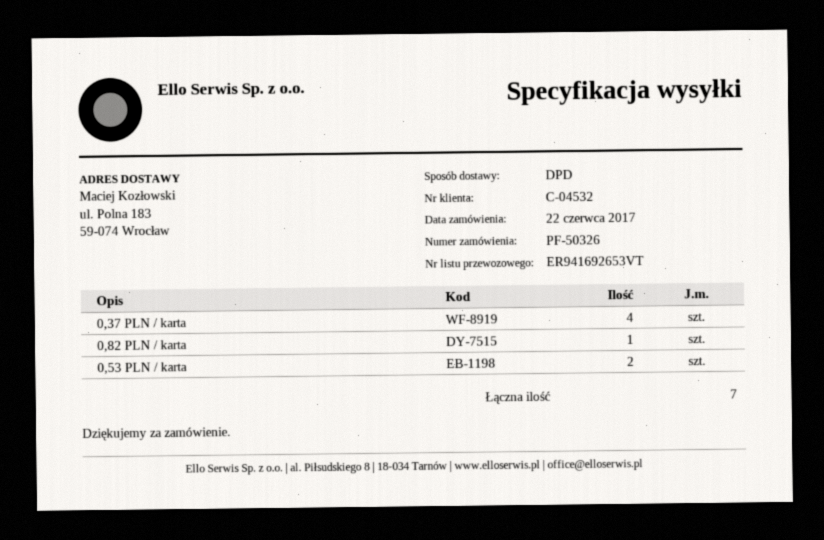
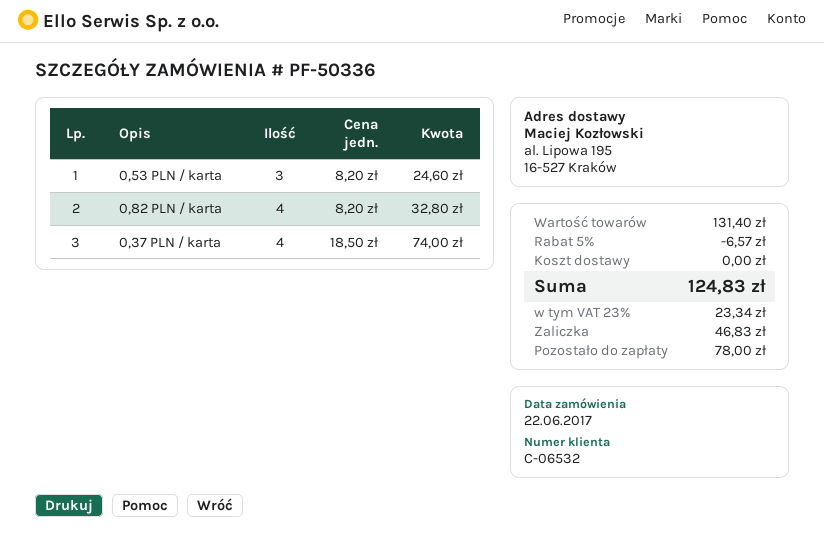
order number: PF-50326 -> PF-50336
customer number: C-04532 -> C-06532
ship to: ul. Polna 183, 59-074 Wrocław -> al. Lipowa 195, 16-527 Kraków
0,82 PLN / karta: 1 -> 4
0,53 PLN / karta: 2 -> 3

